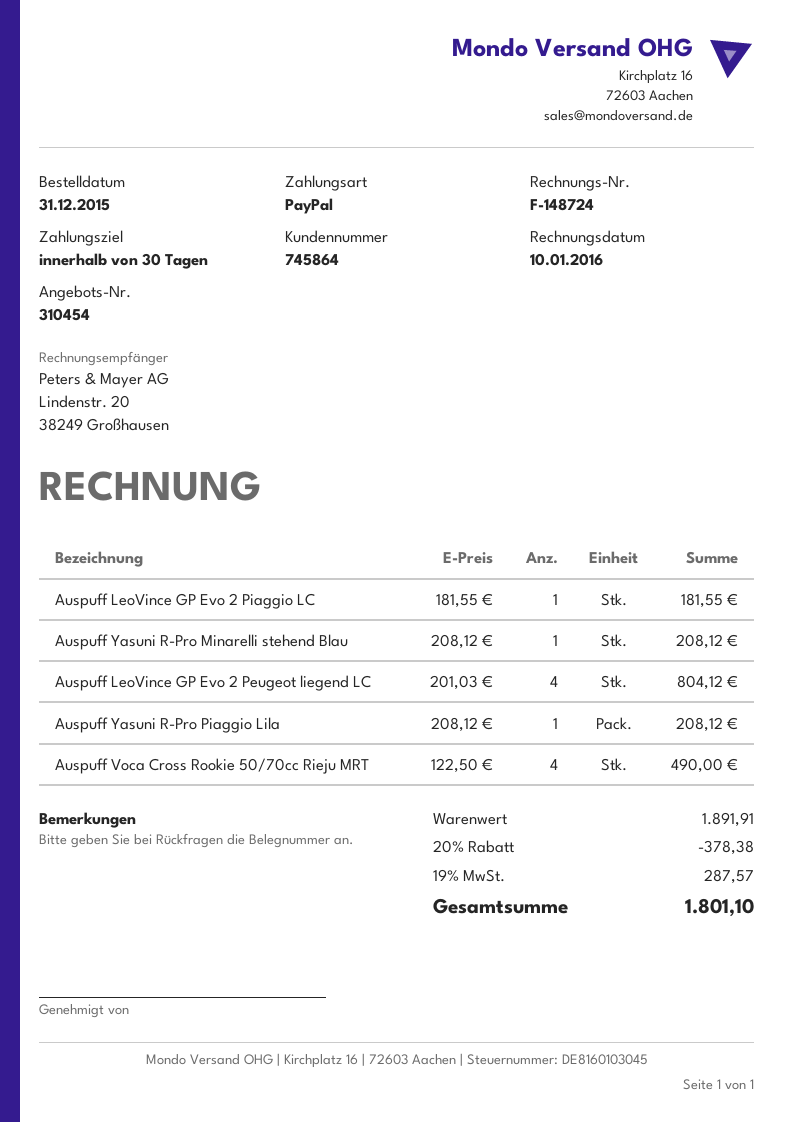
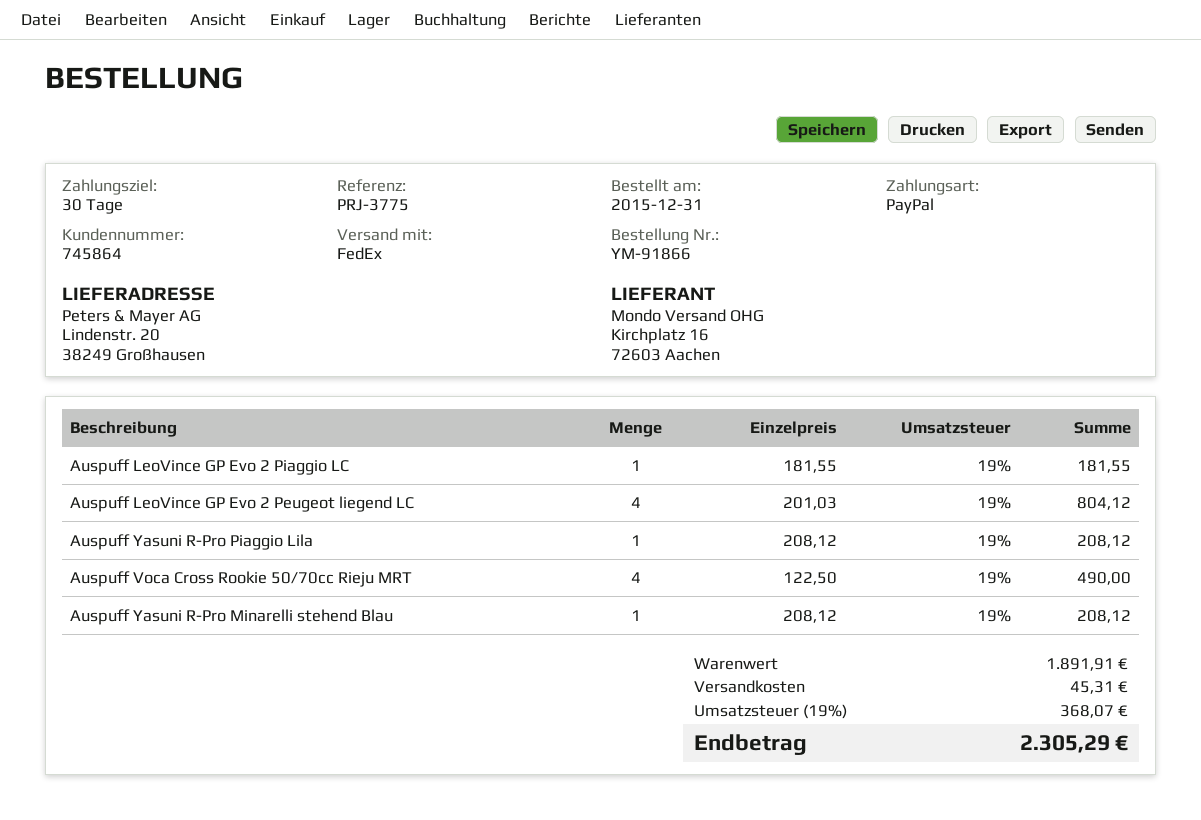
discount: 20% = 378.38 -> none
shipping: none -> 45.31
tax: 19% = 287.57 -> 19% = 368.07
total: 1801.10 -> 2305.29

